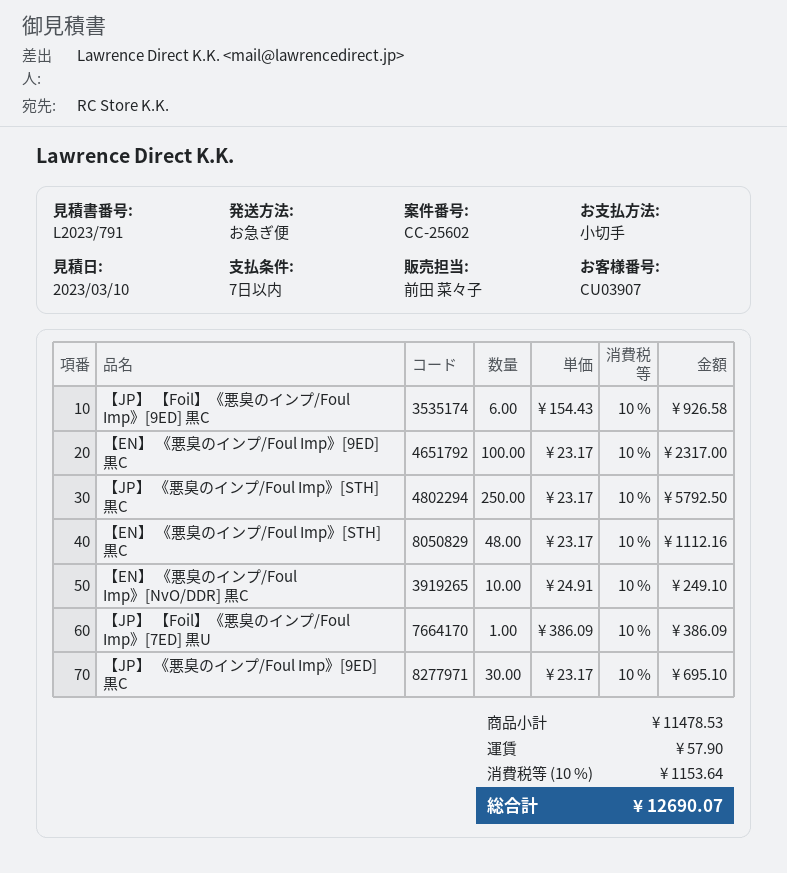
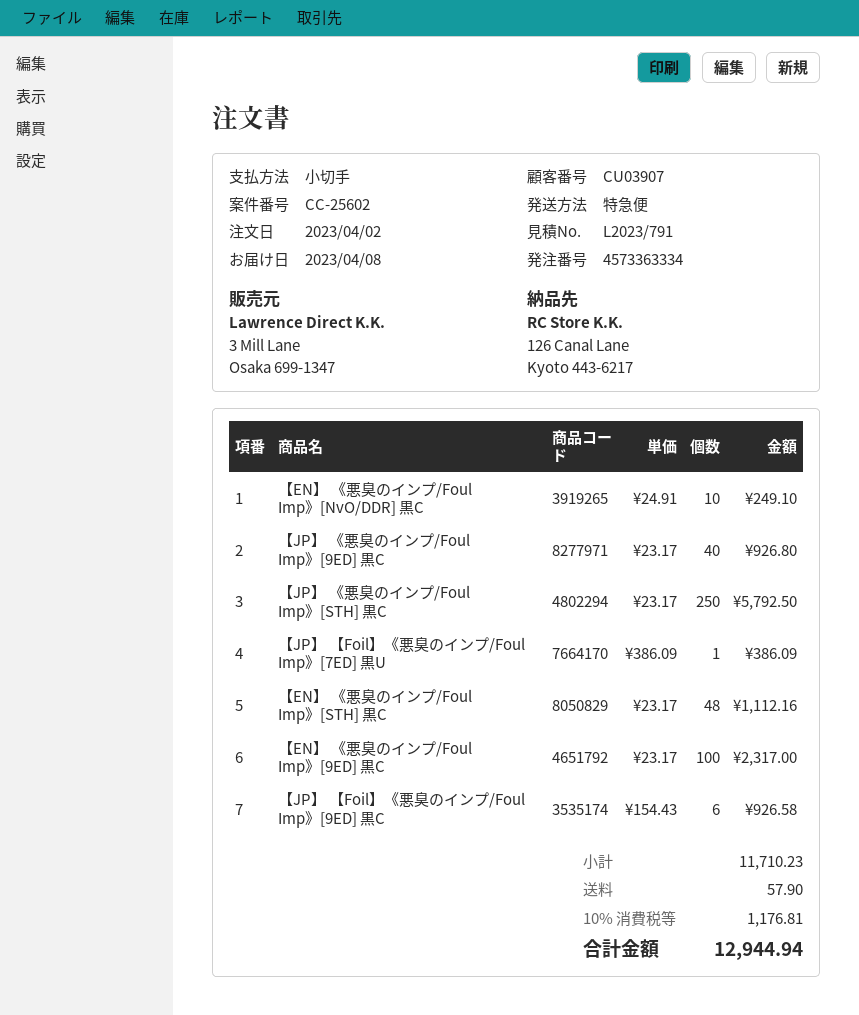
【JP】 《悪臭のインプ/Foul Imp》[9ED] 黒C: 30 x 23.17 = 695.10 -> 40 x 23.17 = 926.80
subtotal: 11478.53 -> 11710.23
tax: 10% = 1153.64 -> 10% = 1176.81
total: 12690.07 -> 12944.94

